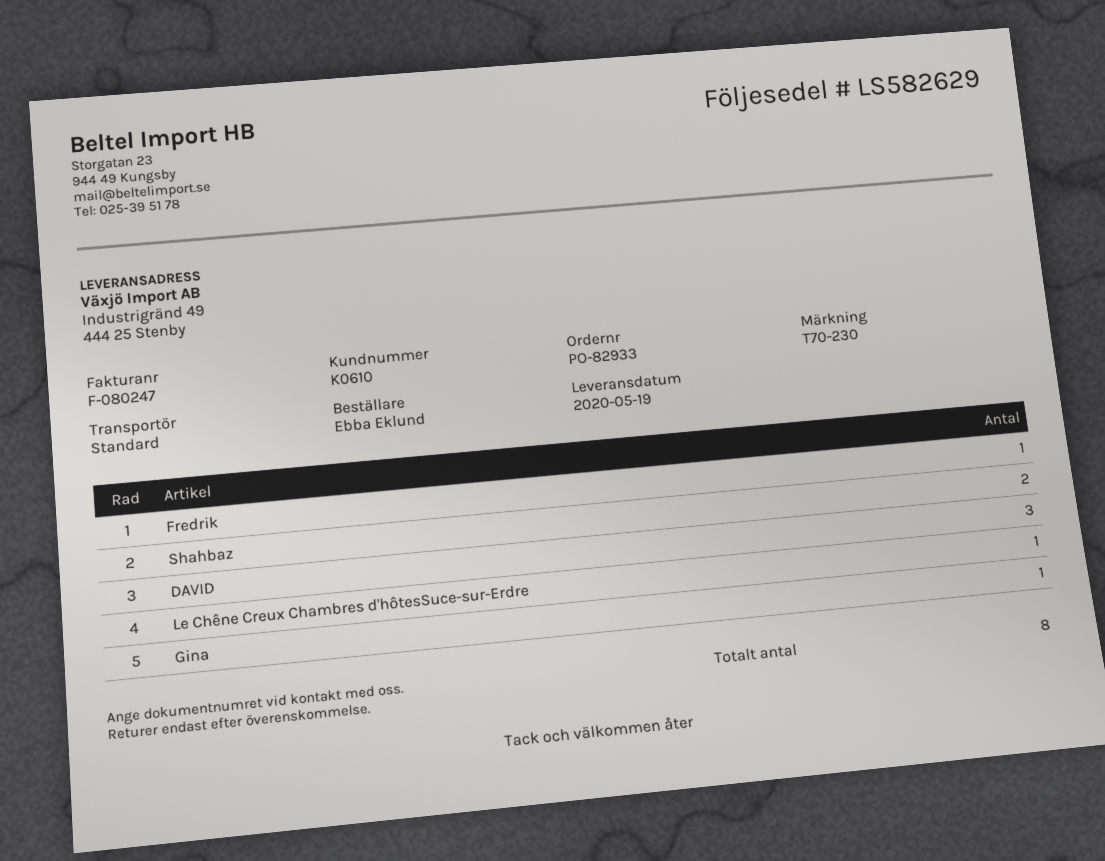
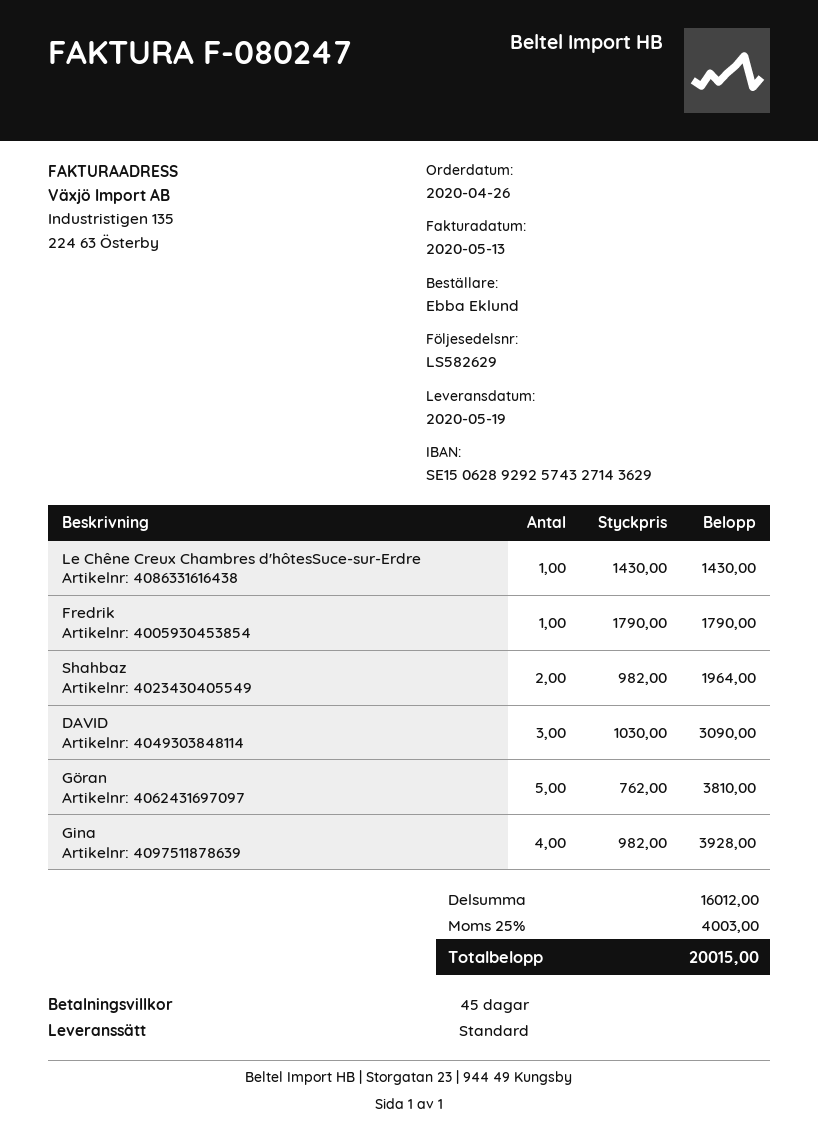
Gina: 1 -> 4
Göran: none -> 5

